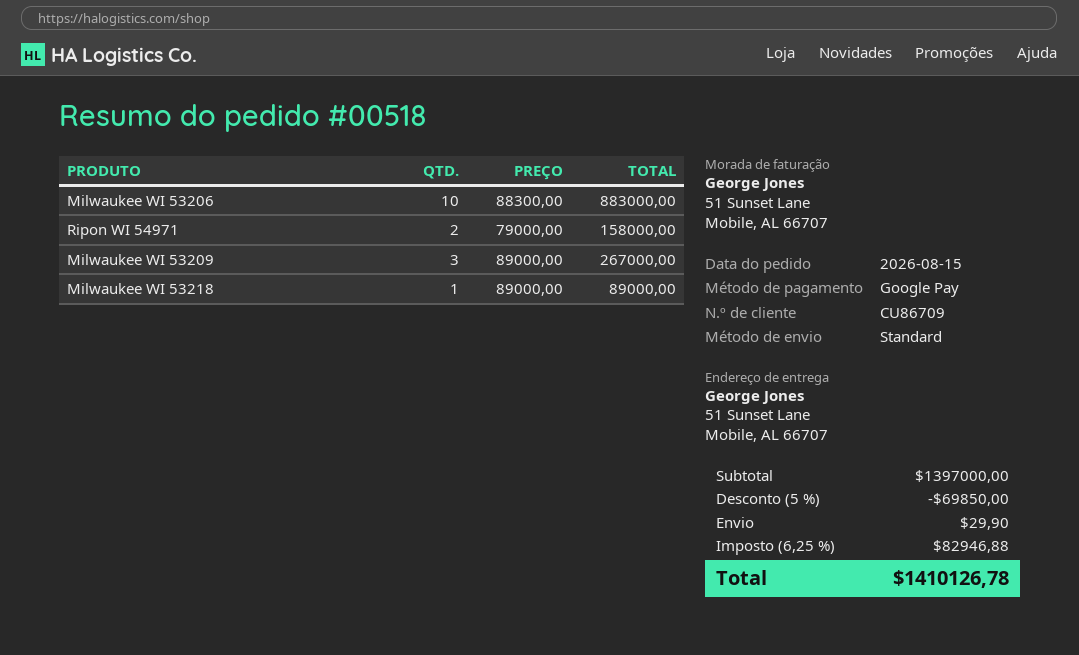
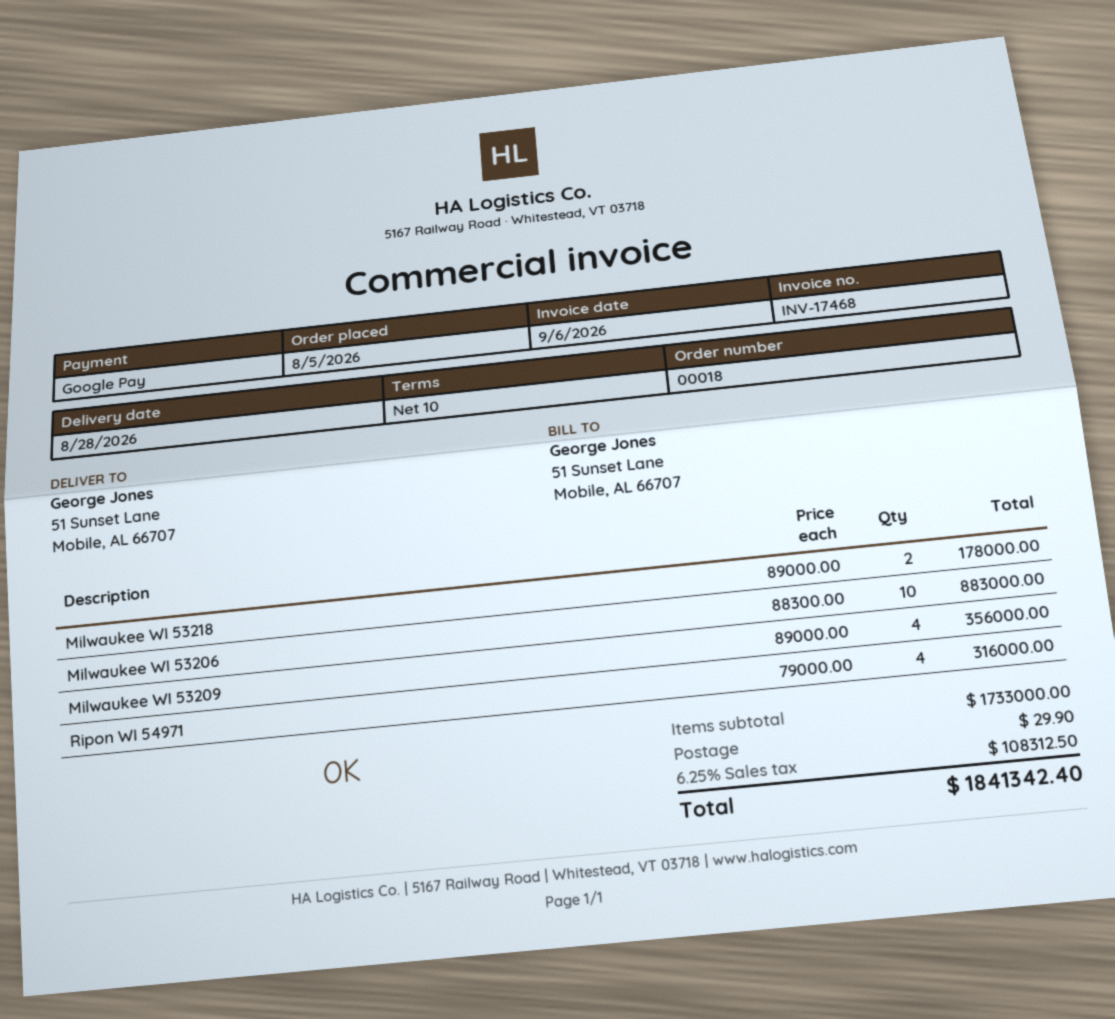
order number: 00518 -> 00018
order date: 2026-08-15 -> 2026-08-05
Ripon WI 54971: 2 x 79000.00 = 158000.00 -> 4 x 79000.00 = 316000.00
Milwaukee WI 53209: 3 x 89000.00 = 267000.00 -> 4 x 89000.00 = 356000.00
Milwaukee WI 53218: 1 x 89000.00 = 89000.00 -> 2 x 89000.00 = 178000.00
subtotal: 1397000.00 -> 1733000.00
discount: 5% = 69850.00 -> none
tax: 6.25% = 82946.88 -> 6.25% = 108312.50
total: 1410126.78 -> 1841342.40

